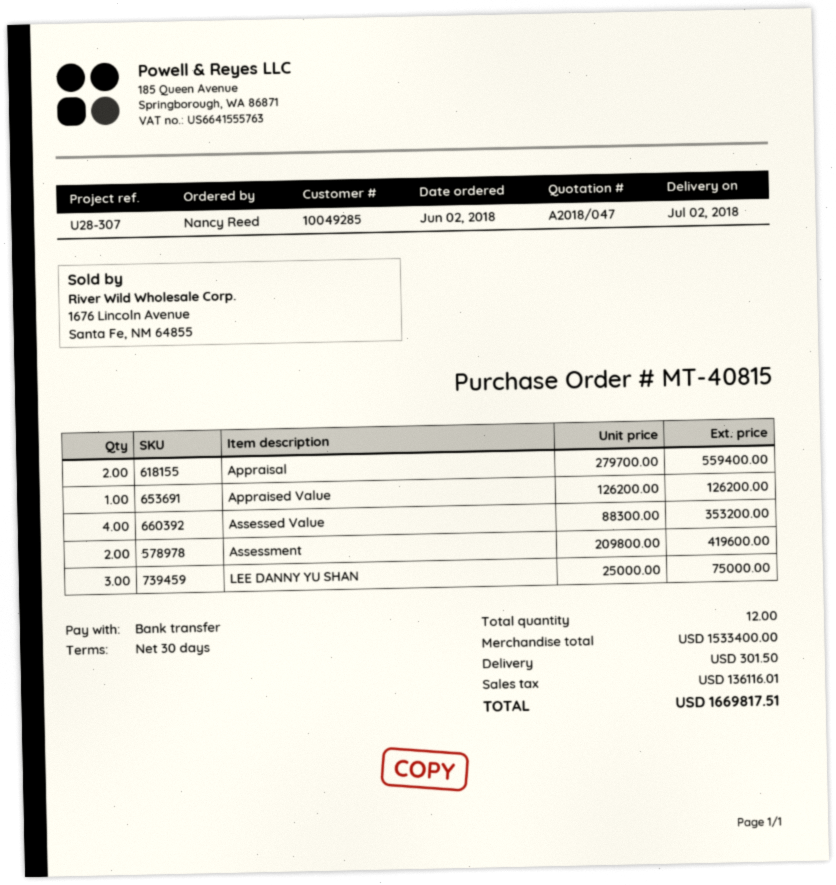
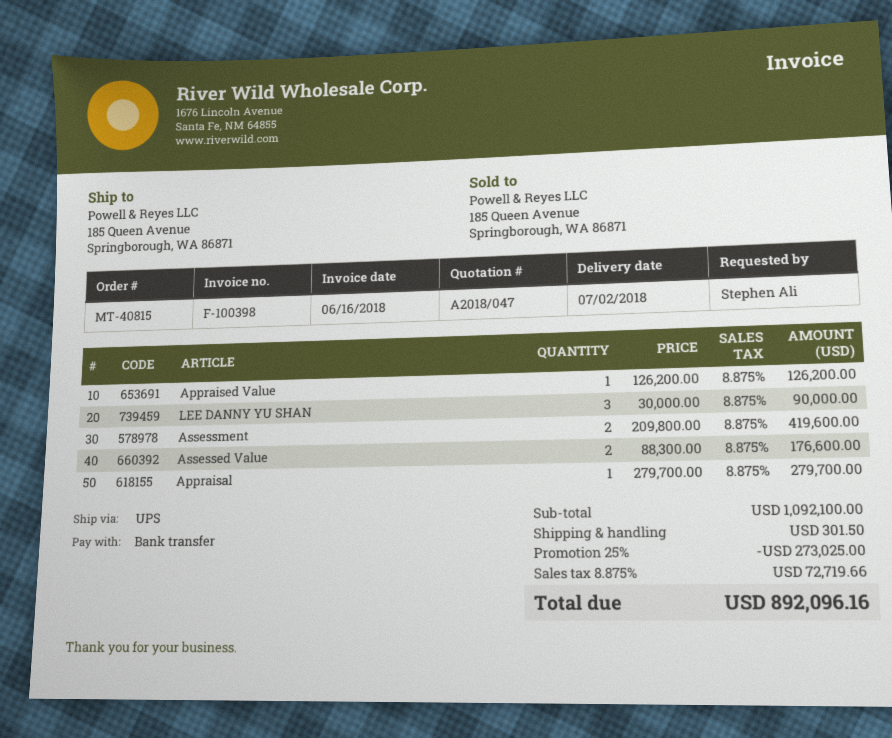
ordered by: Nancy Reed -> Stephen Ali
Appraisal: 2 x 279700.00 = 559400.00 -> 1 x 279700.00 = 279700.00
Assessed Value: 4 x 88300.00 = 353200.00 -> 2 x 88300.00 = 176600.00
LEE DANNY YU SHAN: 3 x 25000.00 = 75000.00 -> 3 x 30000.00 = 90000.00
subtotal: 1533400.00 -> 1092100.00
discount: none -> 25% = 273025.00
tax: 136116.01 -> 72719.66
total: 1669817.51 -> 892096.16

